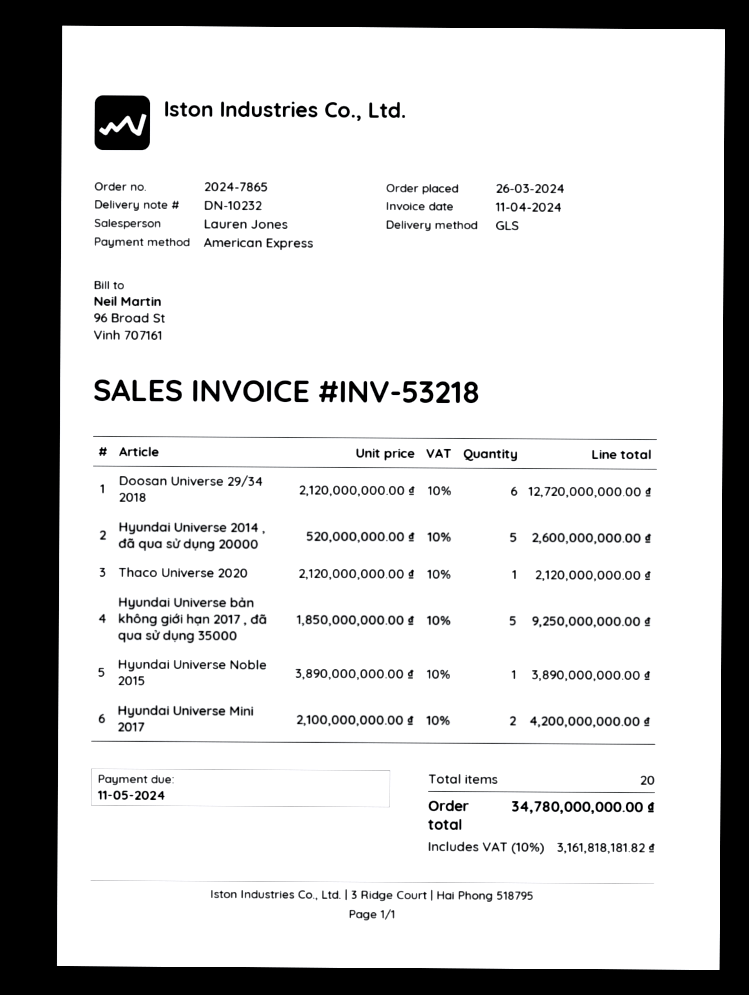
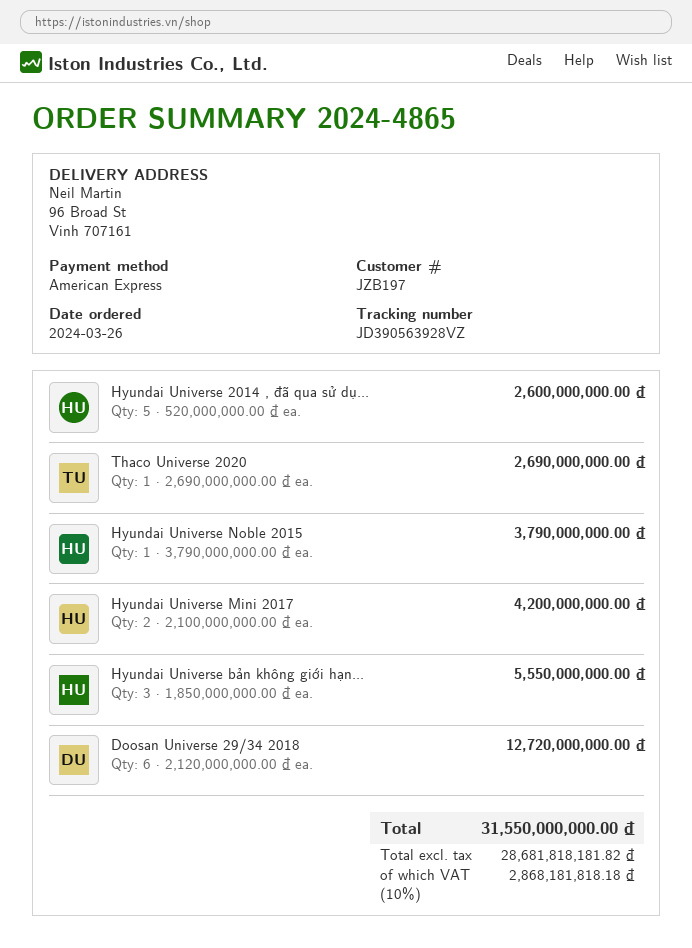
order number: 2024-7865 -> 2024-4865
Thaco Universe 2020: 1 x 2120000000.00 = 2120000000.00 -> 1 x 2690000000.00 = 2690000000.00
Hyundai Universe bản không giới hạn 2017 , đã qua sử dụng 35000: 5 x 1850000000.00 = 9250000000.00 -> 3 x 1850000000.00 = 5550000000.00
Hyundai Universe Noble 2015: 1 x 3890000000.00 = 3890000000.00 -> 1 x 3790000000.00 = 3790000000.00
tax: 10% = 3161818181.82 -> 10% = 2868181818.18
total: 34780000000.00 -> 31550000000.00

